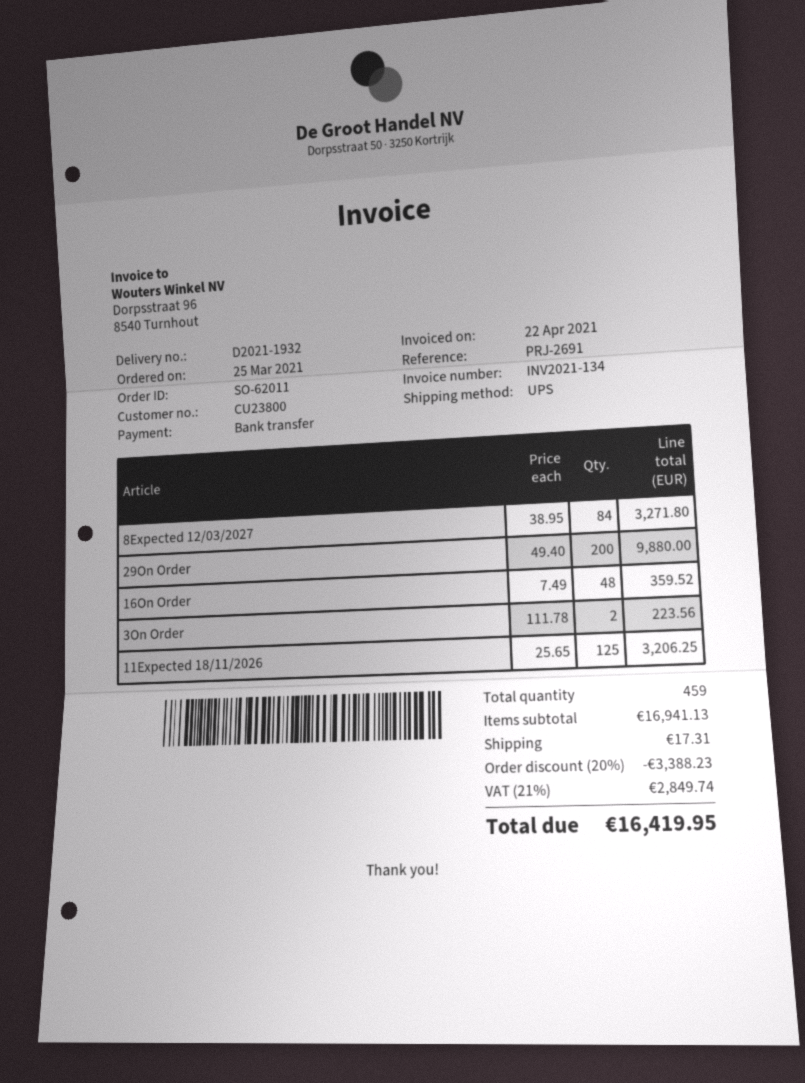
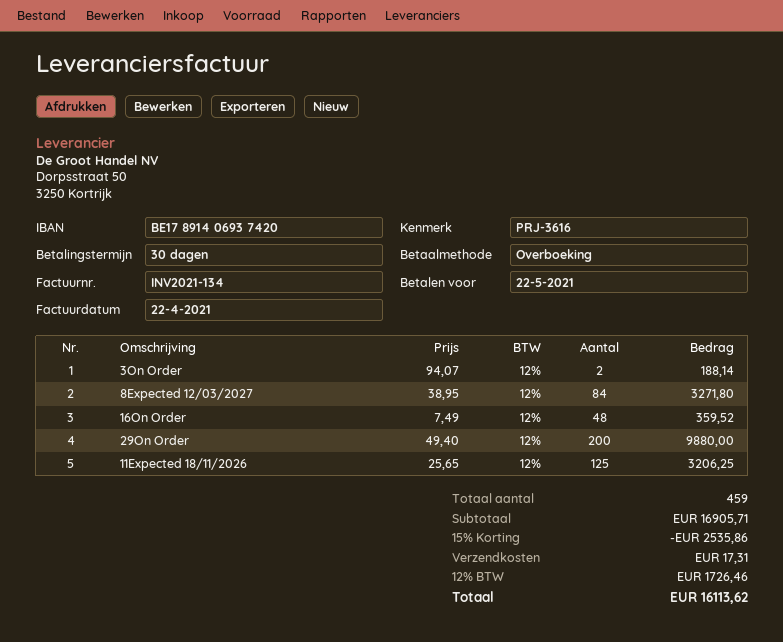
reference: PRJ-2691 -> PRJ-3616
3On Order: 2 x 111.78 = 223.56 -> 2 x 94.07 = 188.14
subtotal: 16941.13 -> 16905.71
discount: 20% = 3388.23 -> 15% = 2535.86
tax: 21% = 2849.74 -> 12% = 1726.46
total: 16419.95 -> 16113.62

